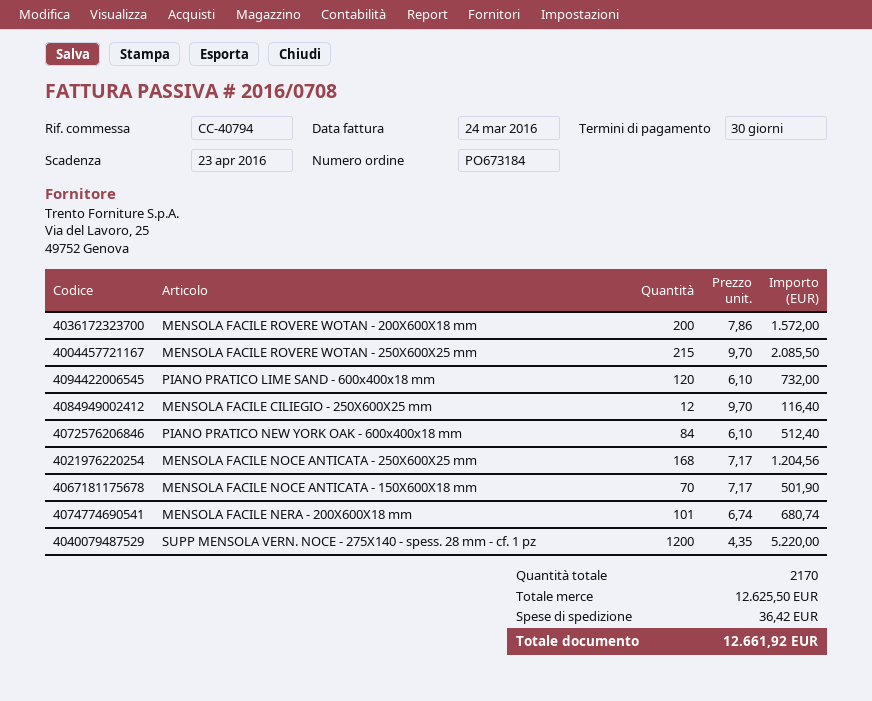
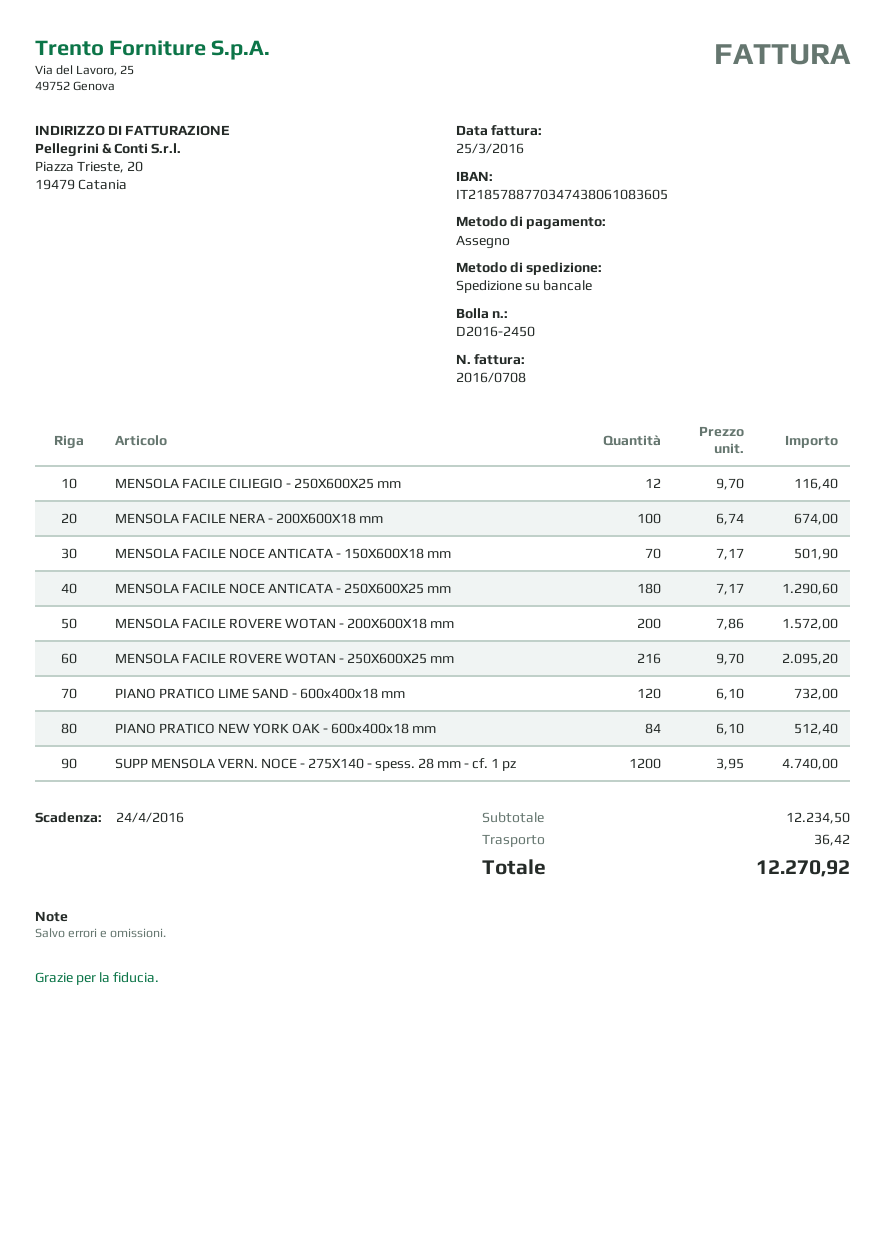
invoice date: 2016-03-24 -> 2016-03-25
due date: 2016-04-23 -> 2016-04-24
MENSOLA FACILE ROVERE WOTAN - 250X600X25 mm: 215 x 9.70 = 2085.50 -> 216 x 9.70 = 2095.20
MENSOLA FACILE NOCE ANTICATA - 250X600X25 mm: 168 x 7.17 = 1204.56 -> 180 x 7.17 = 1290.60
MENSOLA FACILE NERA - 200X600X18 mm: 101 x 6.74 = 680.74 -> 100 x 6.74 = 674.00
SUPP MENSOLA VERN. NOCE - 275X140 - spess. 28 mm - cf. 1 pz: 1200 x 4.35 = 5220.00 -> 1200 x 3.95 = 4740.00
subtotal: 12625.50 -> 12234.50
total: 12661.92 -> 12270.92

